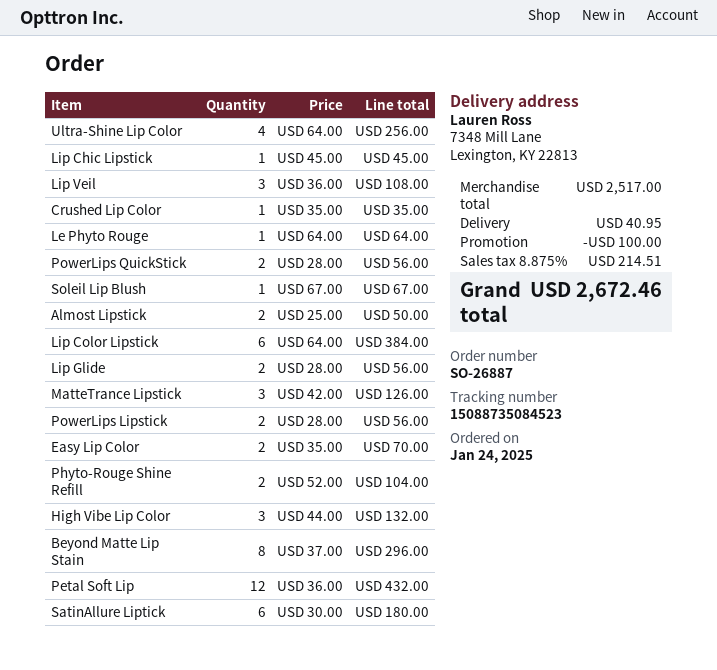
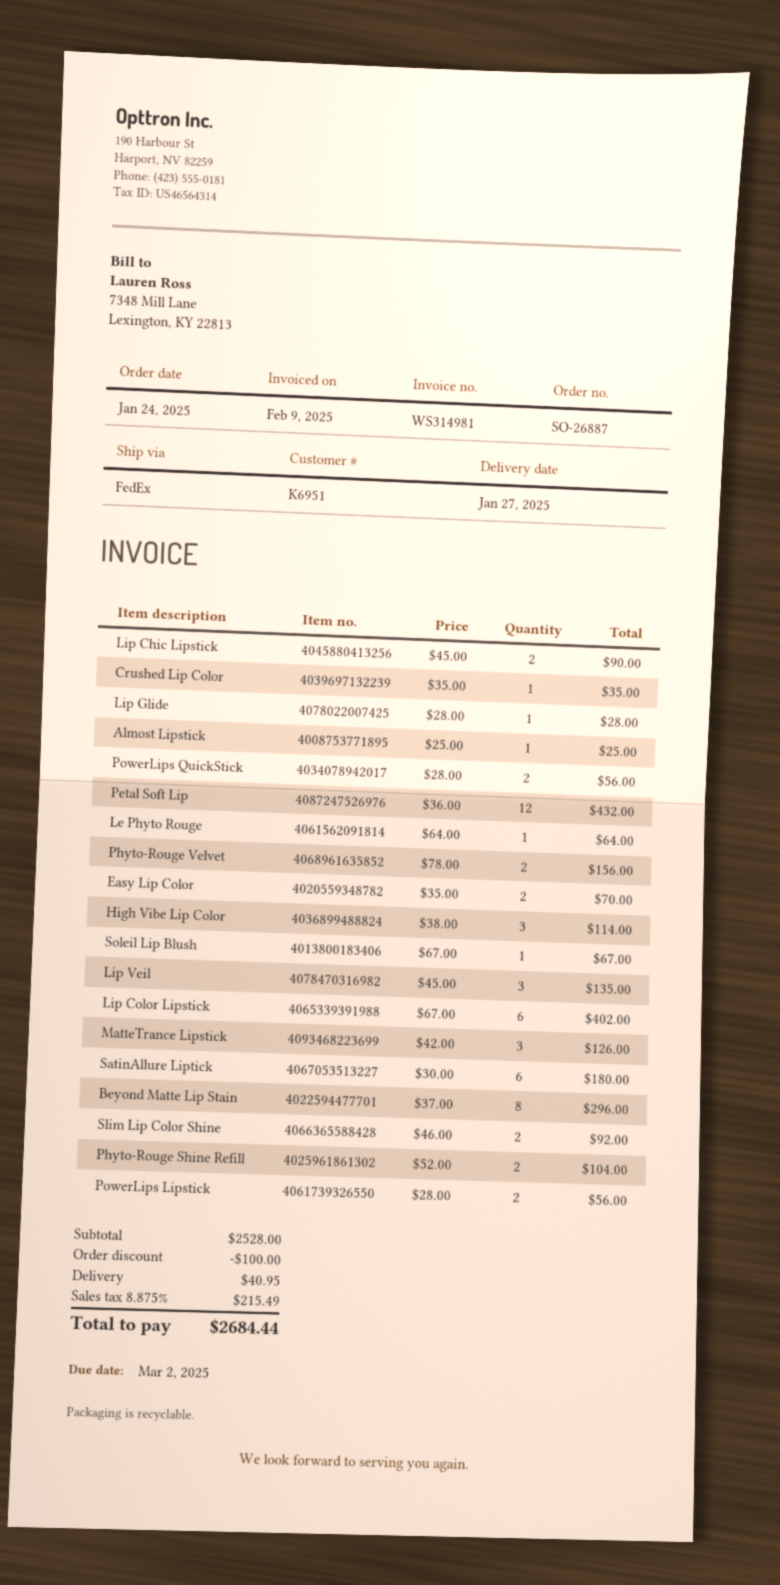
Ultra-Shine Lip Color: 4 x 64.00 = 256.00 -> none
Lip Chic Lipstick: 1 x 45.00 = 45.00 -> 2 x 45.00 = 90.00
Lip Veil: 3 x 36.00 = 108.00 -> 3 x 45.00 = 135.00
Almost Lipstick: 2 x 25.00 = 50.00 -> 1 x 25.00 = 25.00
Lip Color Lipstick: 6 x 64.00 = 384.00 -> 6 x 67.00 = 402.00
Lip Glide: 2 x 28.00 = 56.00 -> 1 x 28.00 = 28.00
High Vibe Lip Color: 3 x 44.00 = 132.00 -> 3 x 38.00 = 114.00
Phyto-Rouge Velvet: none -> 2 x 78.00 = 156.00
Slim Lip Color Shine: none -> 2 x 46.00 = 92.00
subtotal: 2517.00 -> 2528.00
tax: 8.875% = 214.51 -> 8.875% = 215.49
total: 2672.46 -> 2684.44

